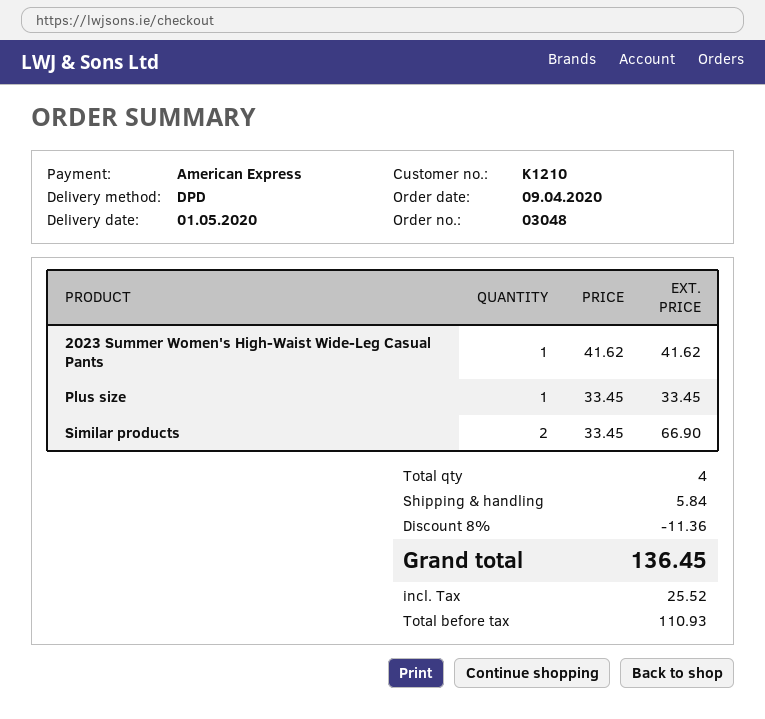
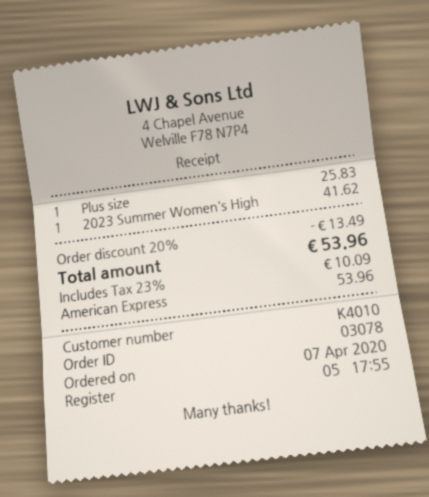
order number: 03048 -> 03078
order date: 2020-04-09 -> 2020-04-07
customer number: K1210 -> K4010
Plus size: 1 for 33.45 -> 1 for 25.83
Similar products: 2 for 66.90 -> none
discount: 8% = 11.36 -> 20% = 13.49
shipping: 5.84 -> none
tax: 25.52 -> 10.09
total: 136.45 -> 53.96

